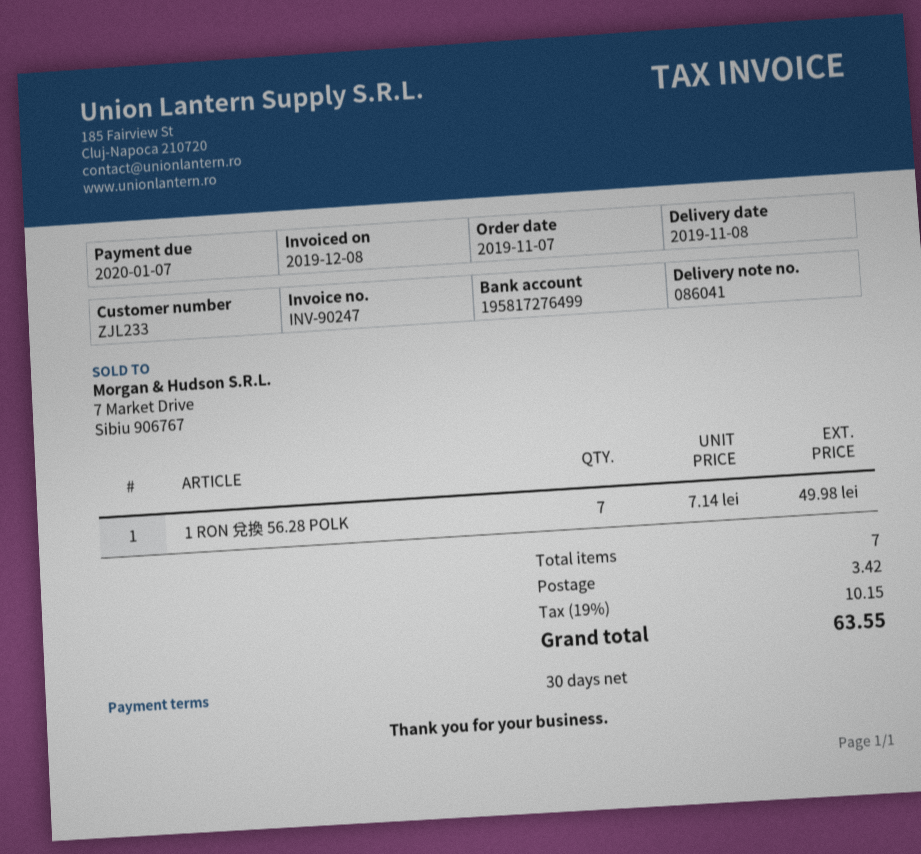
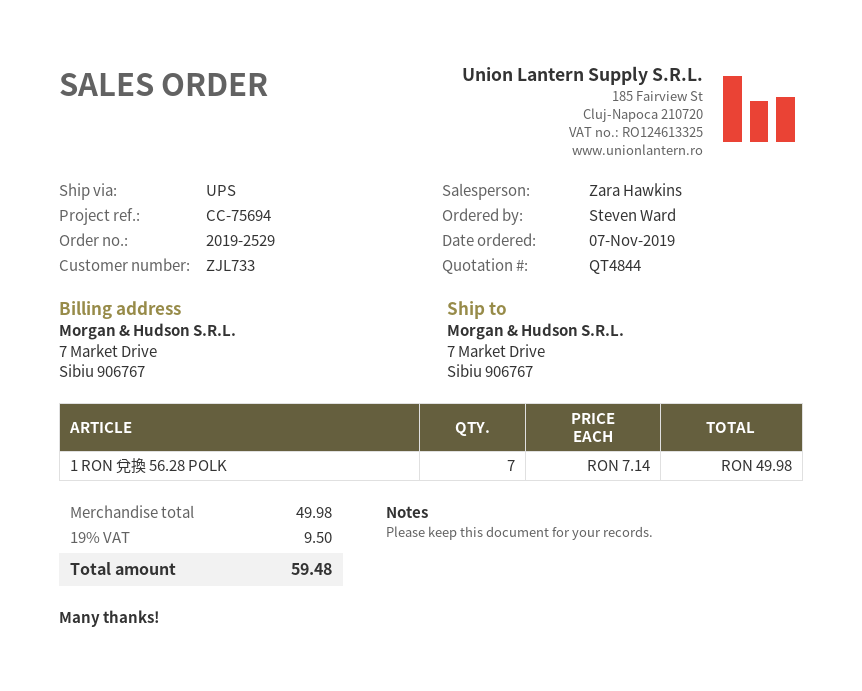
customer number: ZJL233 -> ZJL733
shipping: 3.42 -> none
tax: 19% = 10.15 -> 19% = 9.50
total: 63.55 -> 59.48

